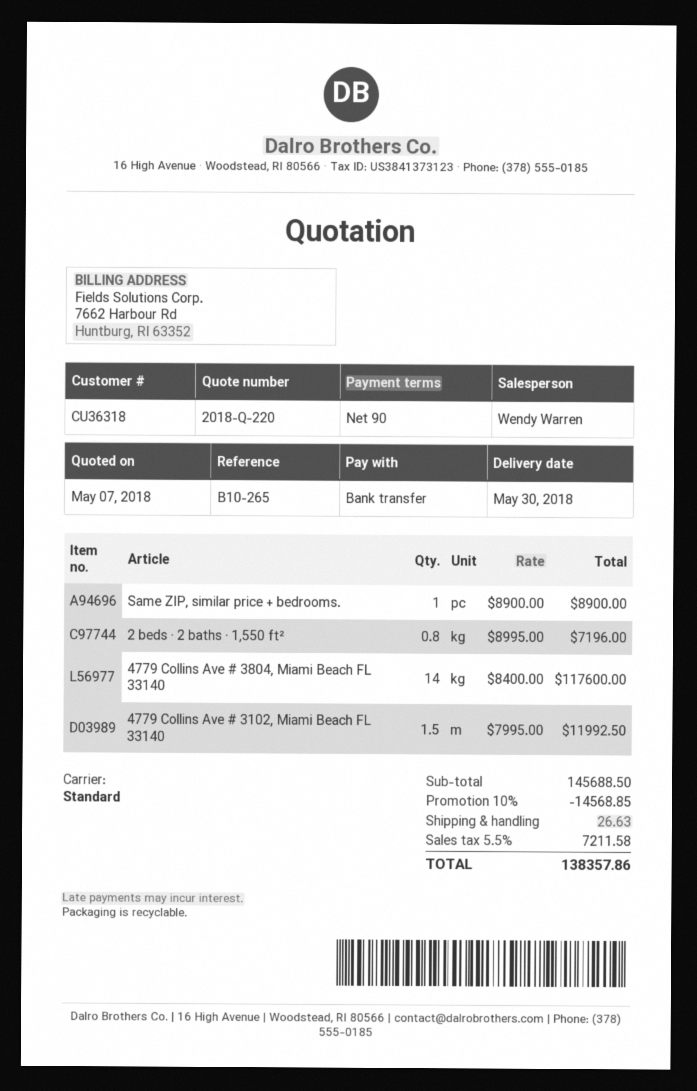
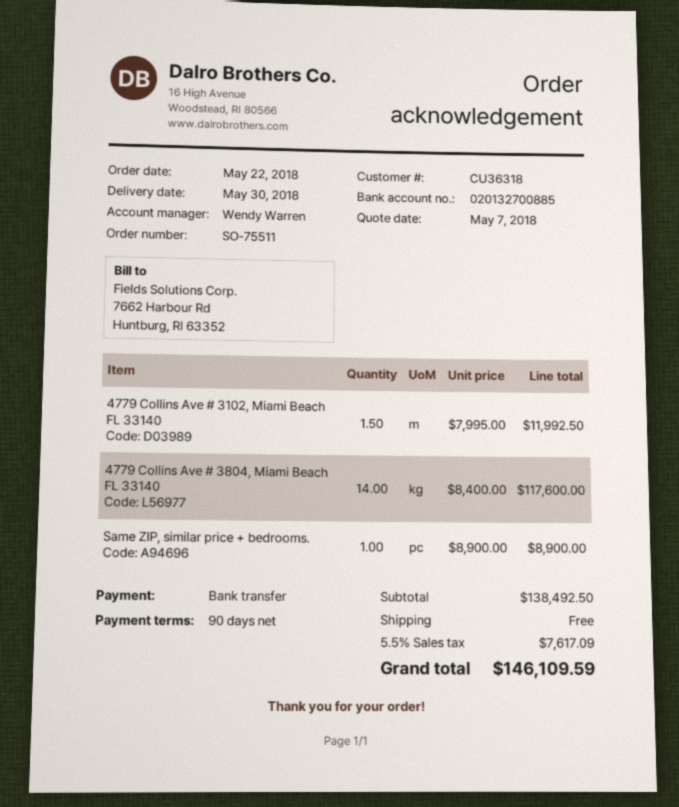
2 beds · 2 baths · 1,550 ft²: 0.8 x 8995.00 = 7196.00 -> none
subtotal: 145688.50 -> 138492.50
discount: 10% = 14568.85 -> none
shipping: 26.63 -> 0.00
tax: 5.5% = 7211.58 -> 5.5% = 7617.09
total: 138357.86 -> 146109.59

